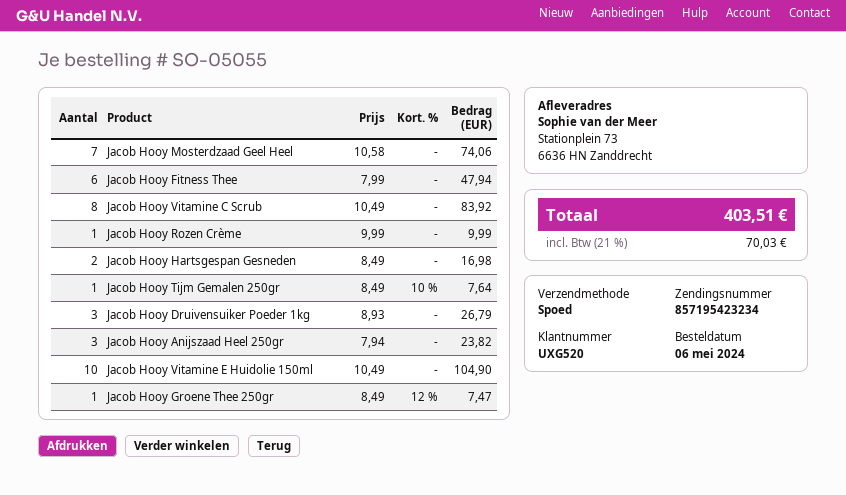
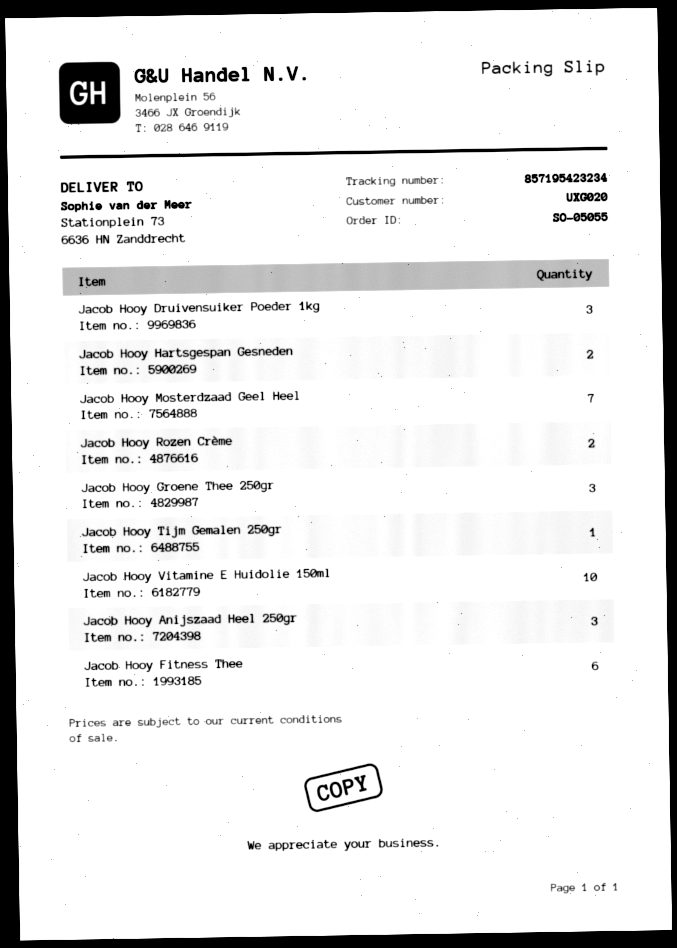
customer number: UXG520 -> UXG020
Jacob Hooy Vitamine C Scrub: 8 -> none
Jacob Hooy Rozen Crème: 1 -> 2
Jacob Hooy Groene Thee 250gr: 1 -> 3

